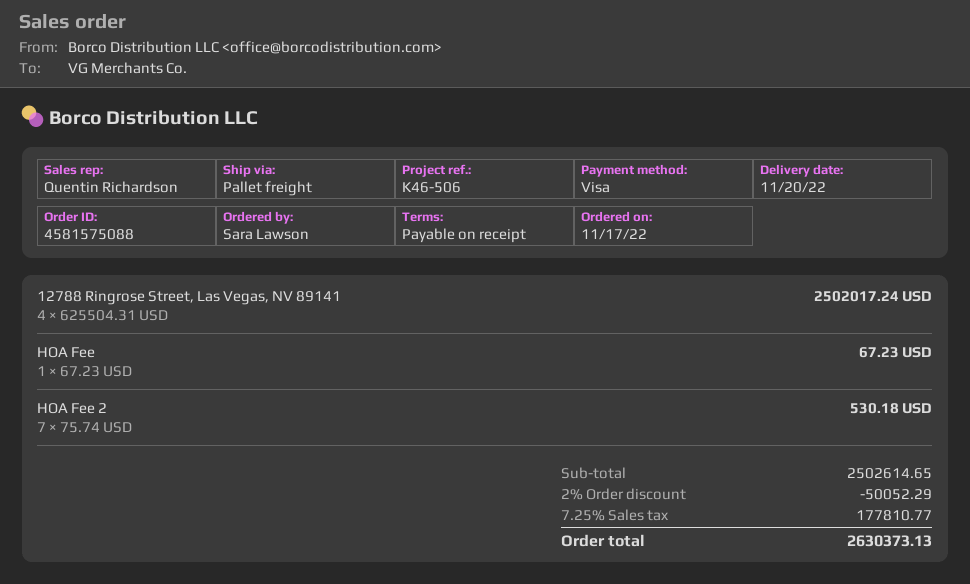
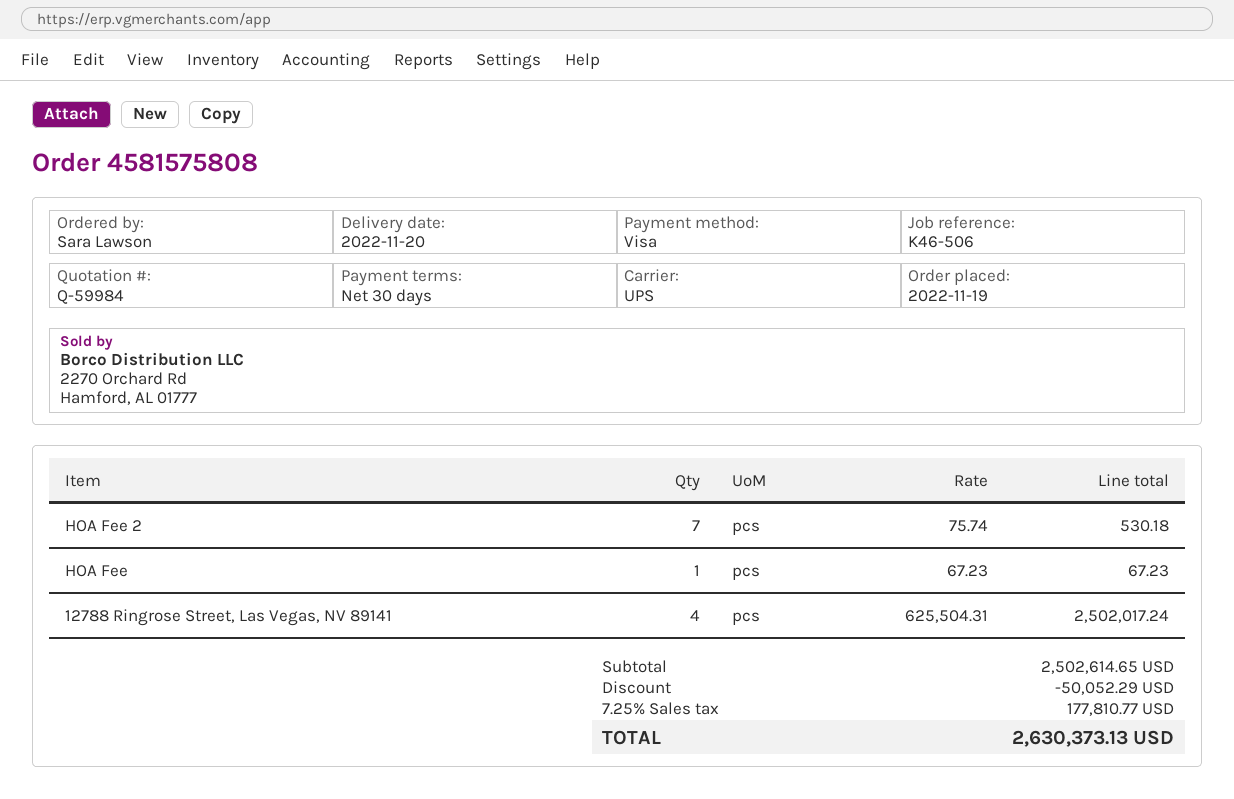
order number: 4581575088 -> 4581575808
order date: 2022-11-17 -> 2022-11-19
payment terms: on receipt -> 30 days
shipping method: pallet freight -> UPS

